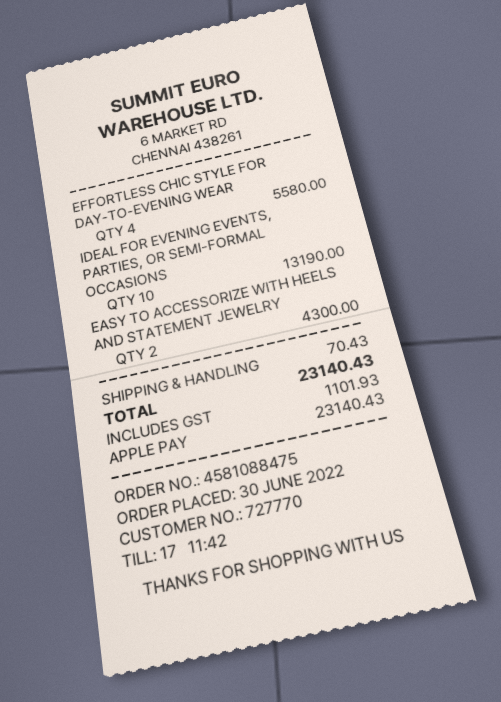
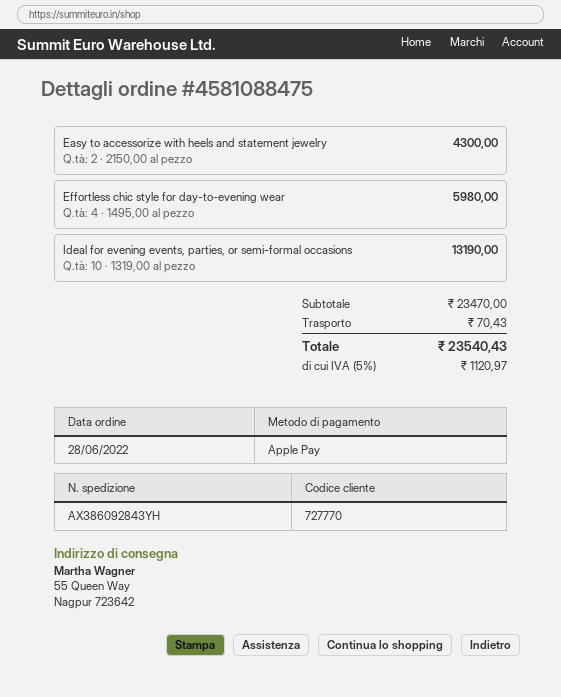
order date: 2022-06-30 -> 2022-06-28
EFFORTLESS CHIC STYLE FOR DAY-TO-EVENING WEAR: 4 for 5580.00 -> 4 for 5980.00
tax: 1101.93 -> 1120.97
total: 23140.43 -> 23540.43

